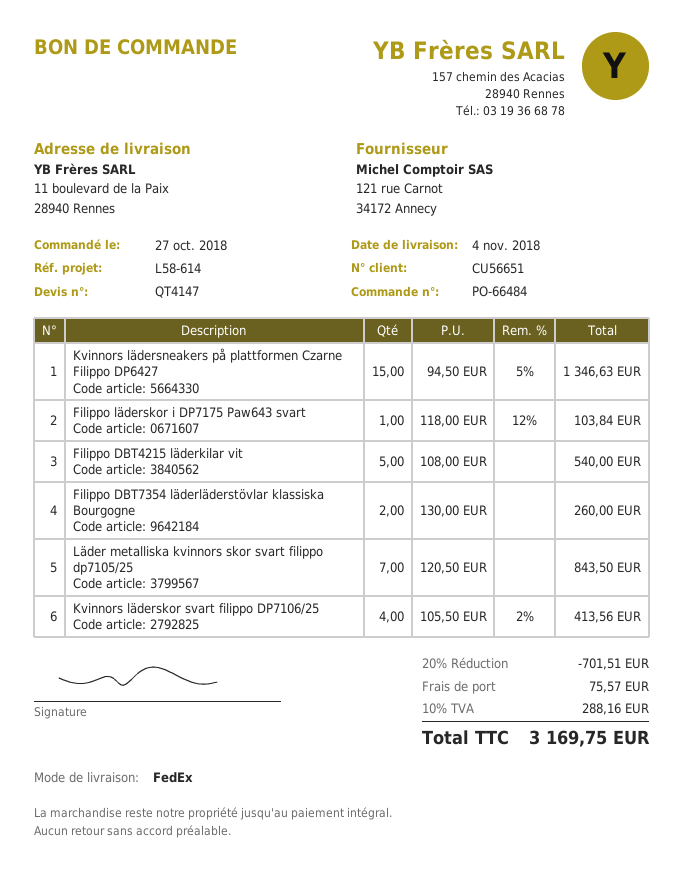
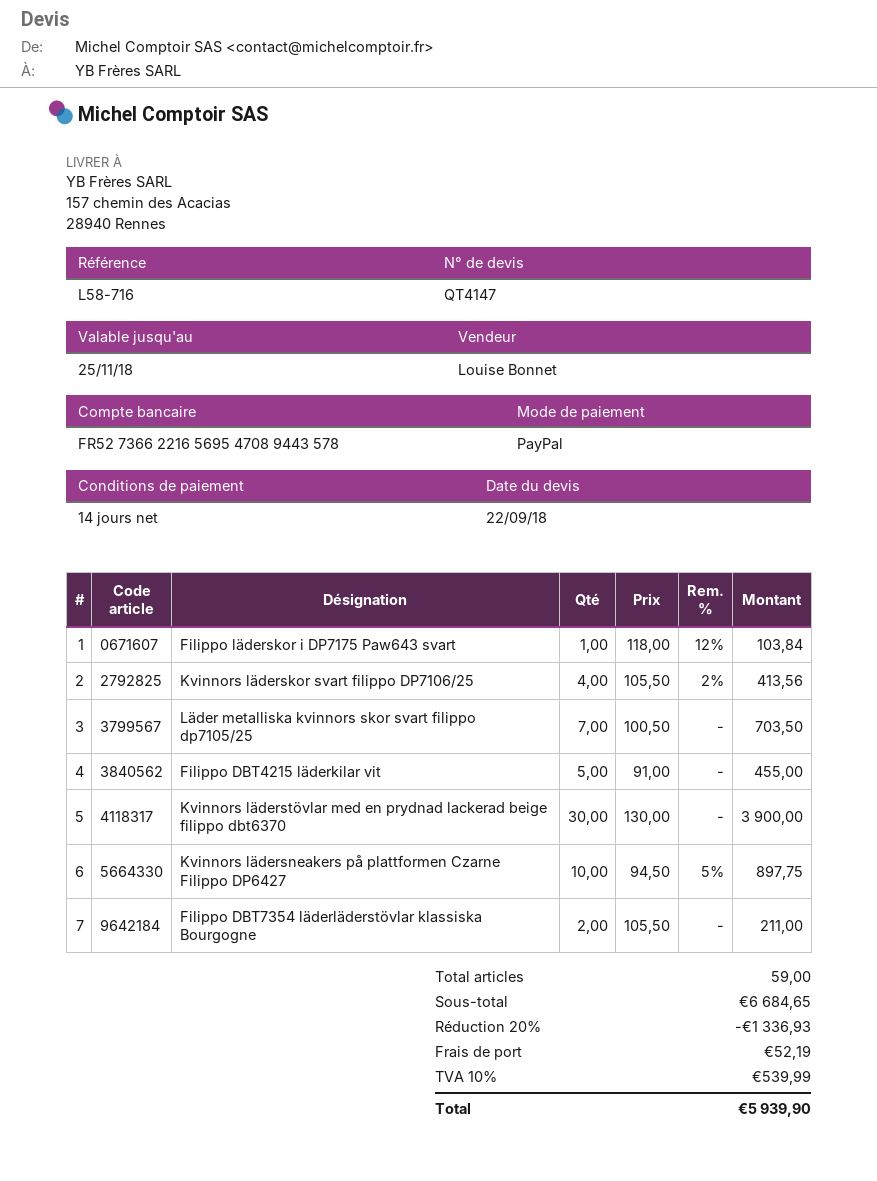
reference: L58-614 -> L58-716
ship to: 11 boulevard de la Paix, 28940 Rennes -> 157 chemin des Acacias, 28940 Rennes
Kvinnors lädersneakers på plattformen Czarne Filippo DP6427: 15 x 94.50 - 5% = 1346.63 -> 10 x 94.50 - 5% = 897.75
Filippo DBT4215 läderkilar vit: 5 x 108.00 = 540.00 -> 5 x 91.00 = 455.00
Filippo DBT7354 läderläderstövlar klassiska Bourgogne: 2 x 130.00 = 260.00 -> 2 x 105.50 = 211.00
Läder metalliska kvinnors skor svart filippo dp7105/25: 7 x 120.50 = 843.50 -> 7 x 100.50 = 703.50
Kvinnors läderstövlar med en prydnad lackerad beige filippo dbt6370: none -> 30 x 130.00 = 3900.00
discount: 20% = 701.51 -> 20% = 1336.93
shipping: 75.57 -> 52.19
tax: 10% = 288.16 -> 10% = 539.99
total: 3169.75 -> 5939.90

